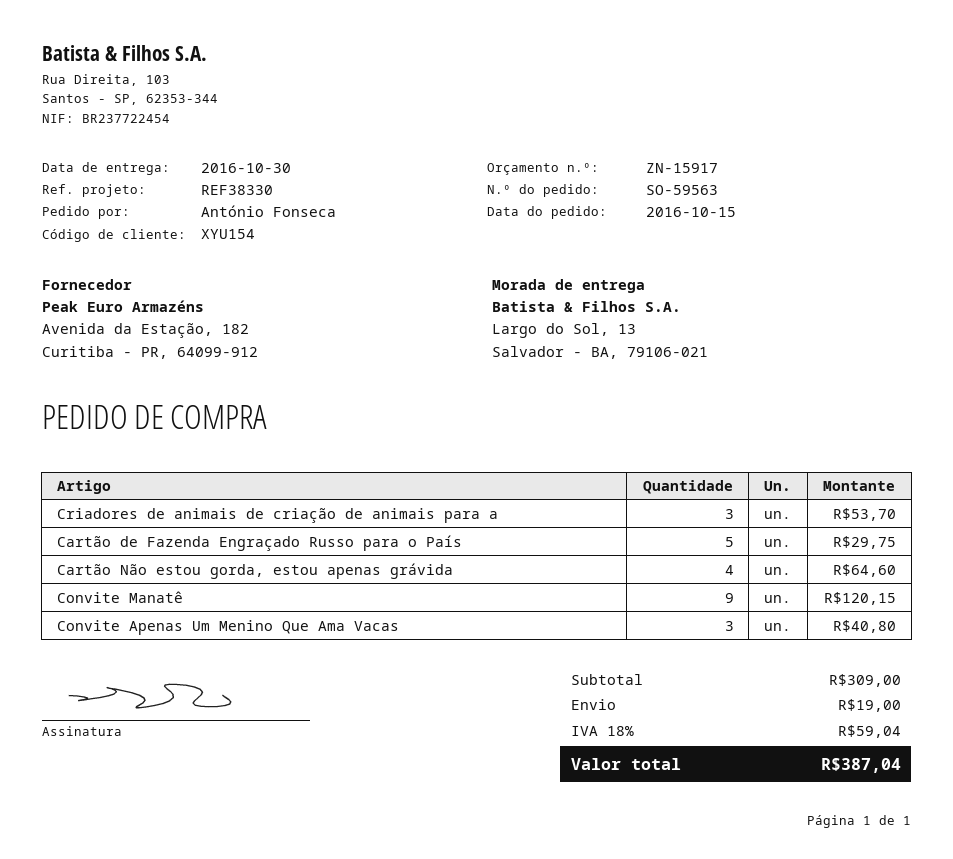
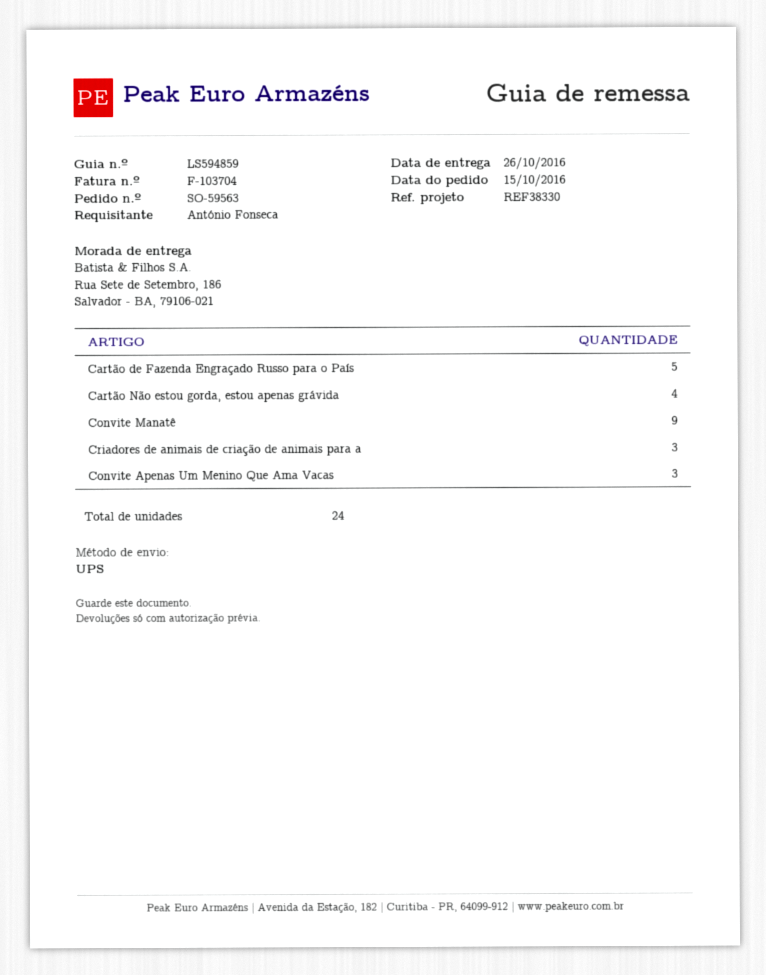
delivery date: 2016-10-30 -> 2016-10-26
ship to: Largo do Sol, 13, Salvador - BA, 79106-021 -> Rua Sete de Setembro, 186, Salvador - BA, 79106-021

